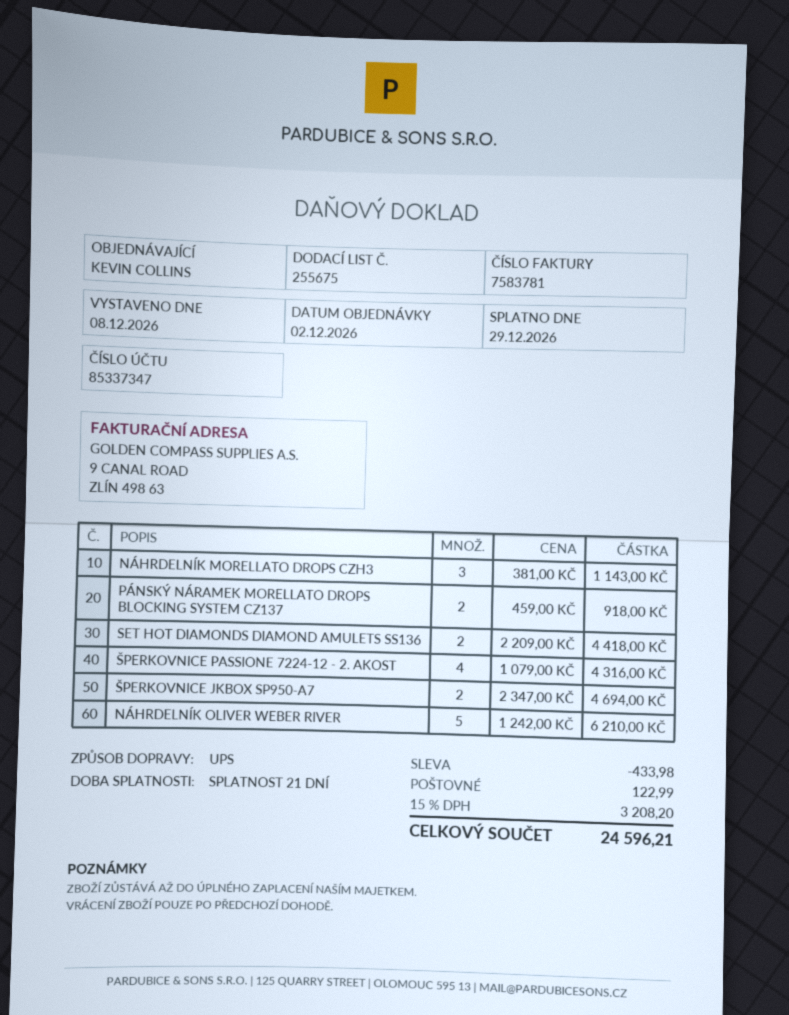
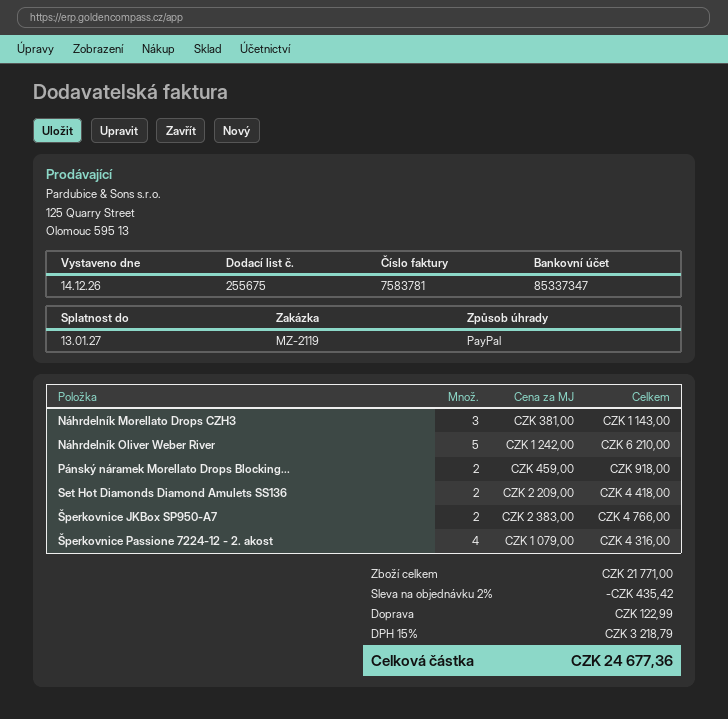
invoice date: 2026-12-08 -> 2026-12-14
due date: 2026-12-29 -> 2027-01-13
ŠPERKOVNICE JKBOX SP950-A7: 2 x 2347.00 = 4694.00 -> 2 x 2383.00 = 4766.00
discount: 433.98 -> 435.42
tax: 15% = 3208.20 -> 15% = 3218.79
total: 24596.21 -> 24677.36

